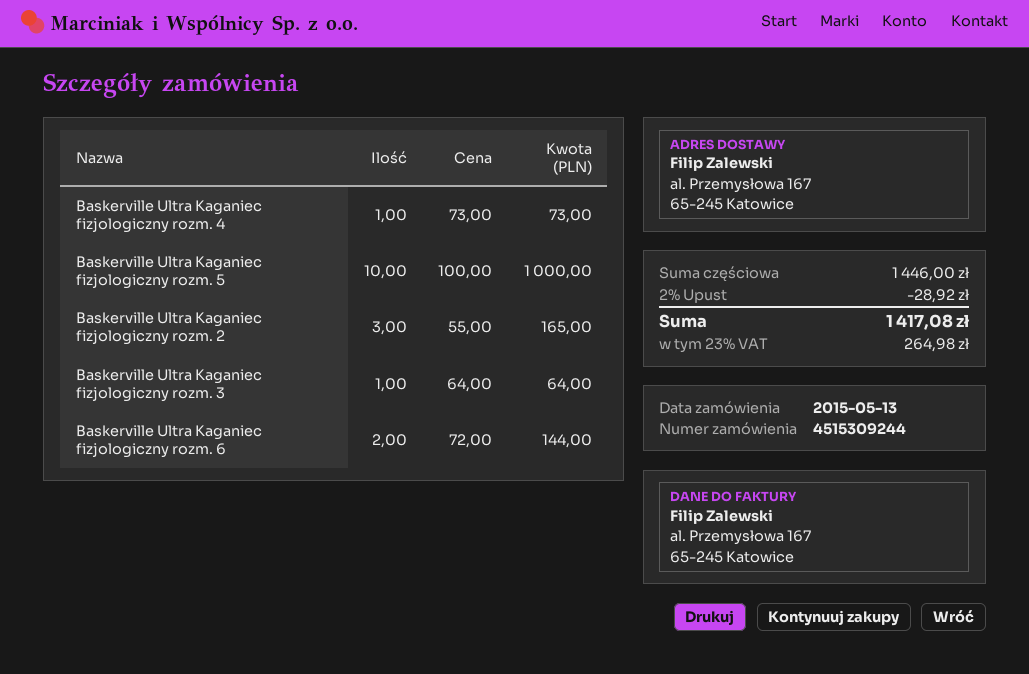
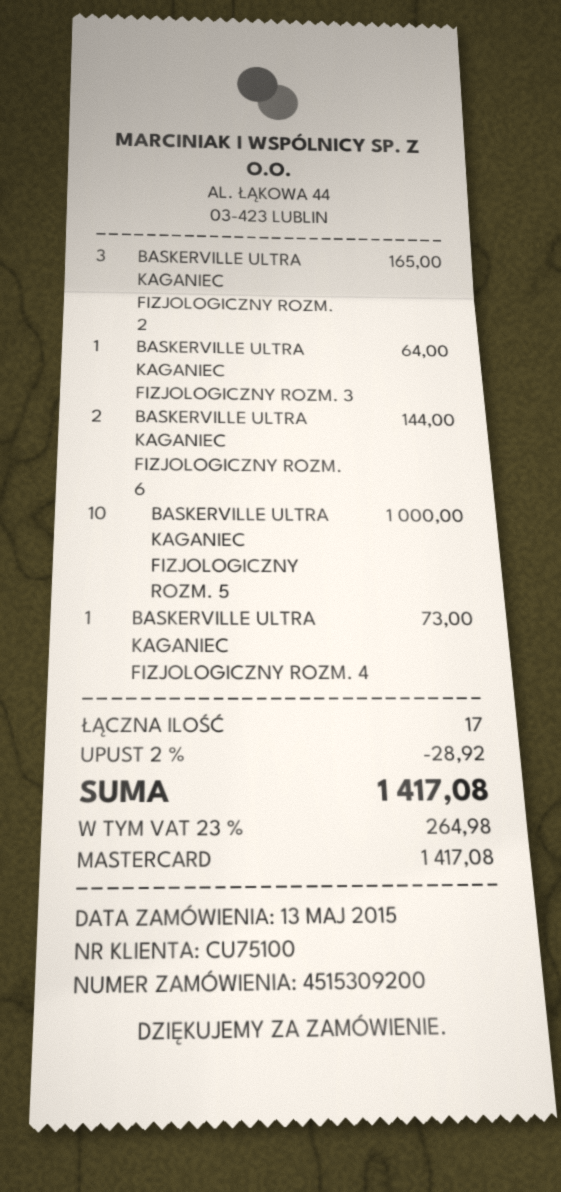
order number: 4515309244 -> 4515309200

